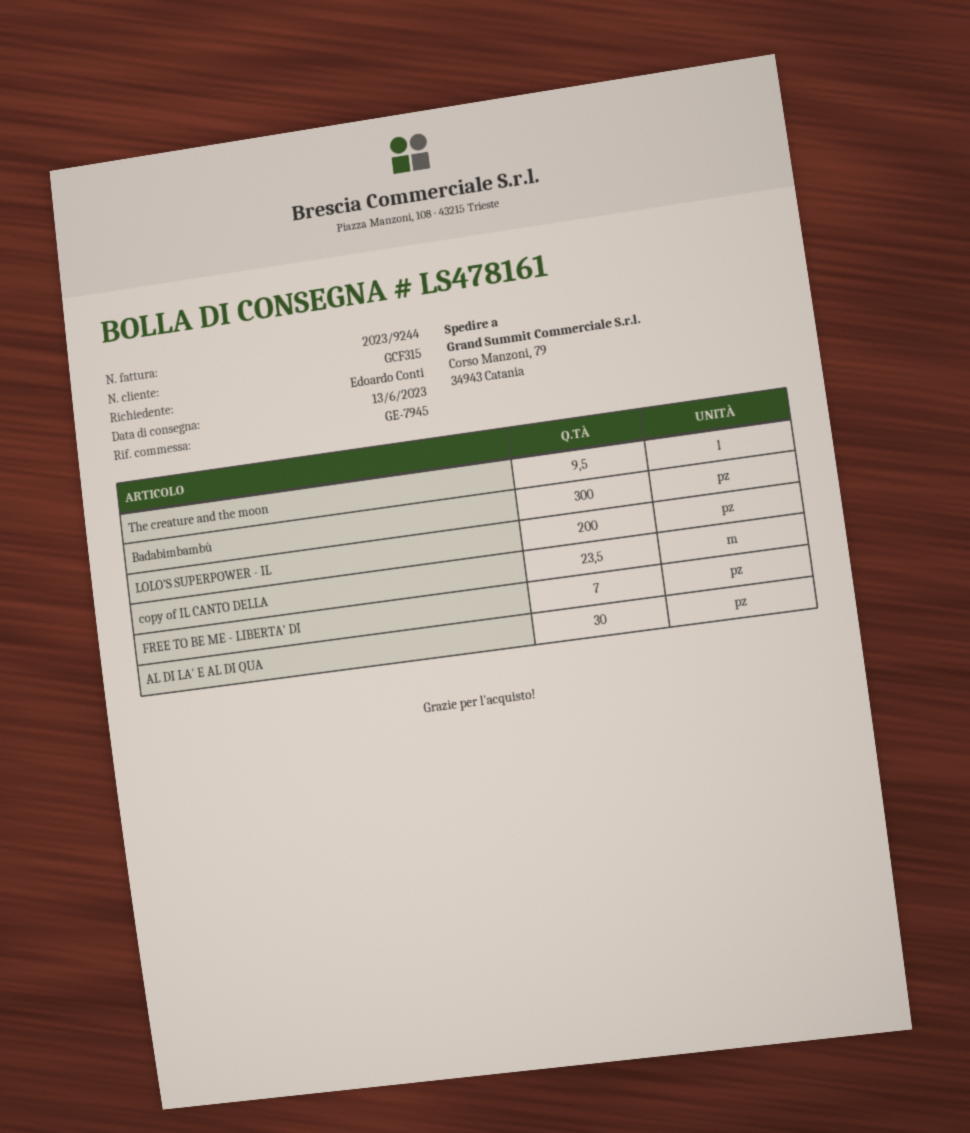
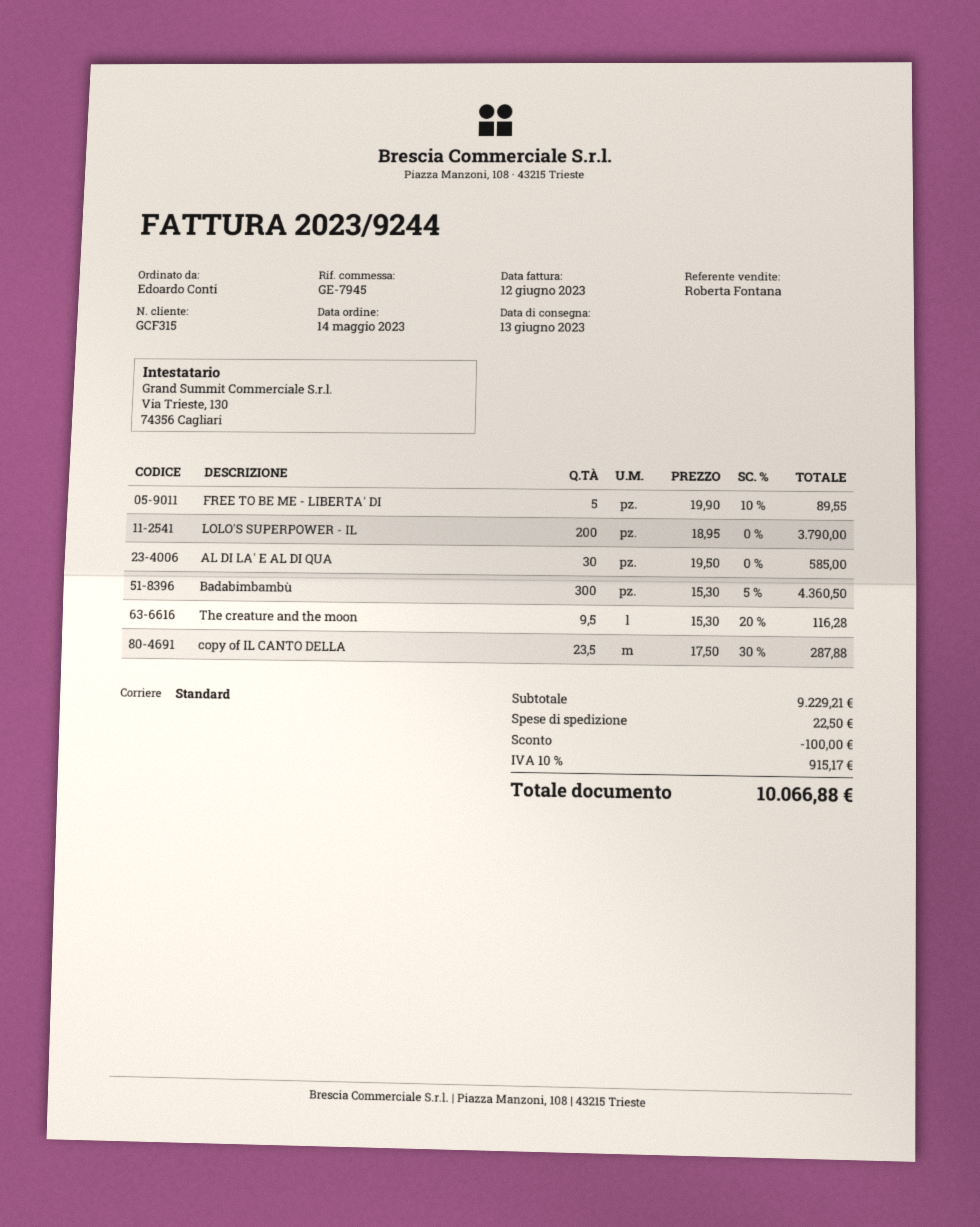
FREE TO BE ME - LIBERTA' DI: 7 -> 5

